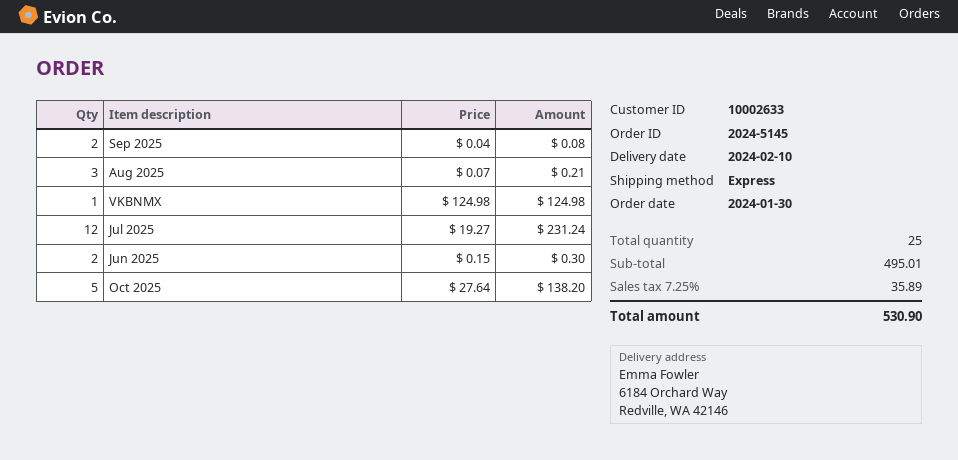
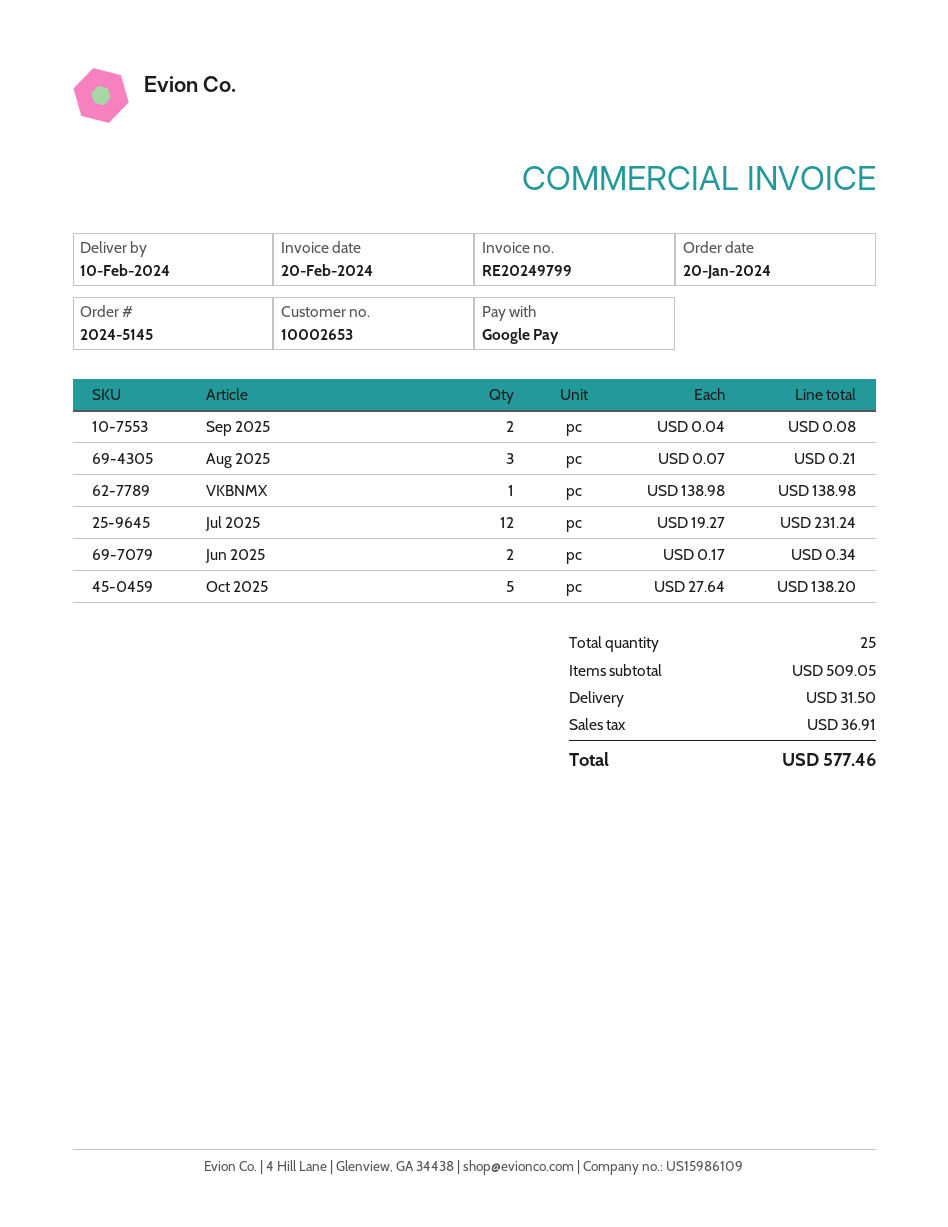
order date: 2024-01-30 -> 2024-01-20
customer number: 10002633 -> 10002653
VKBNMX: 1 x 124.98 = 124.98 -> 1 x 138.98 = 138.98
Jun 2025: 2 x 0.15 = 0.30 -> 2 x 0.17 = 0.34
subtotal: 495.01 -> 509.05
shipping: none -> 31.50
tax: 35.89 -> 36.91
total: 530.90 -> 577.46

